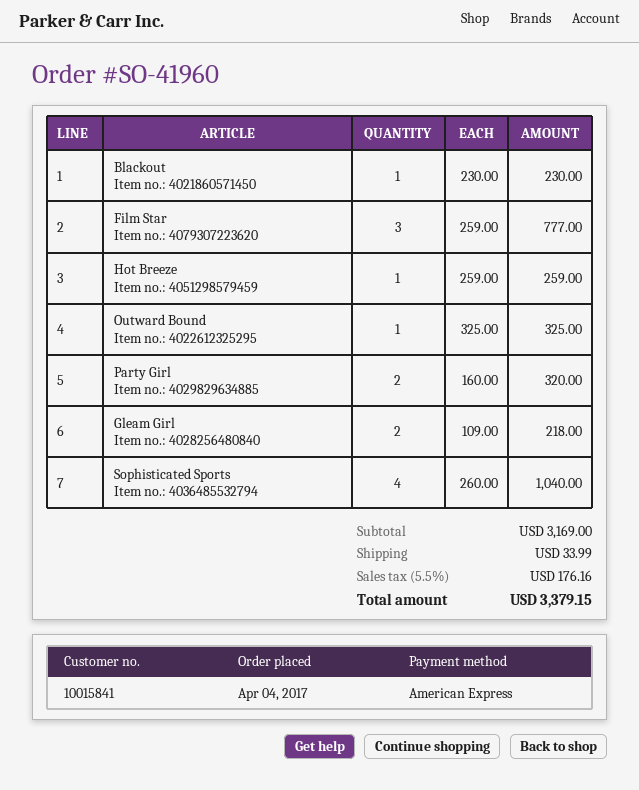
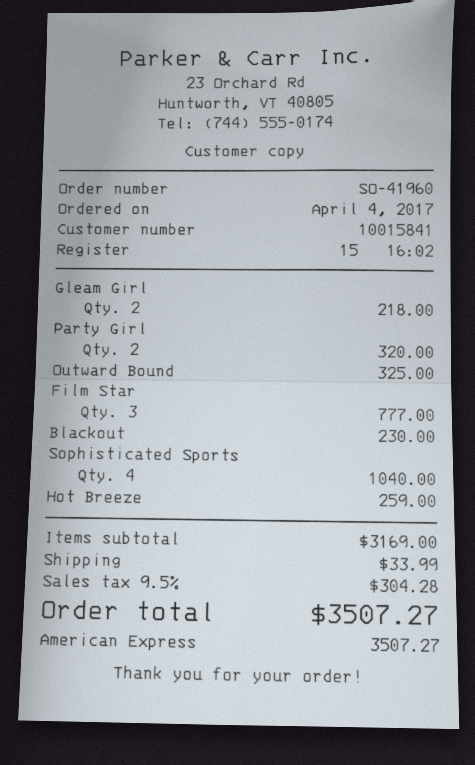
tax: 5.5% = 176.16 -> 9.5% = 304.28
total: 3379.15 -> 3507.27

